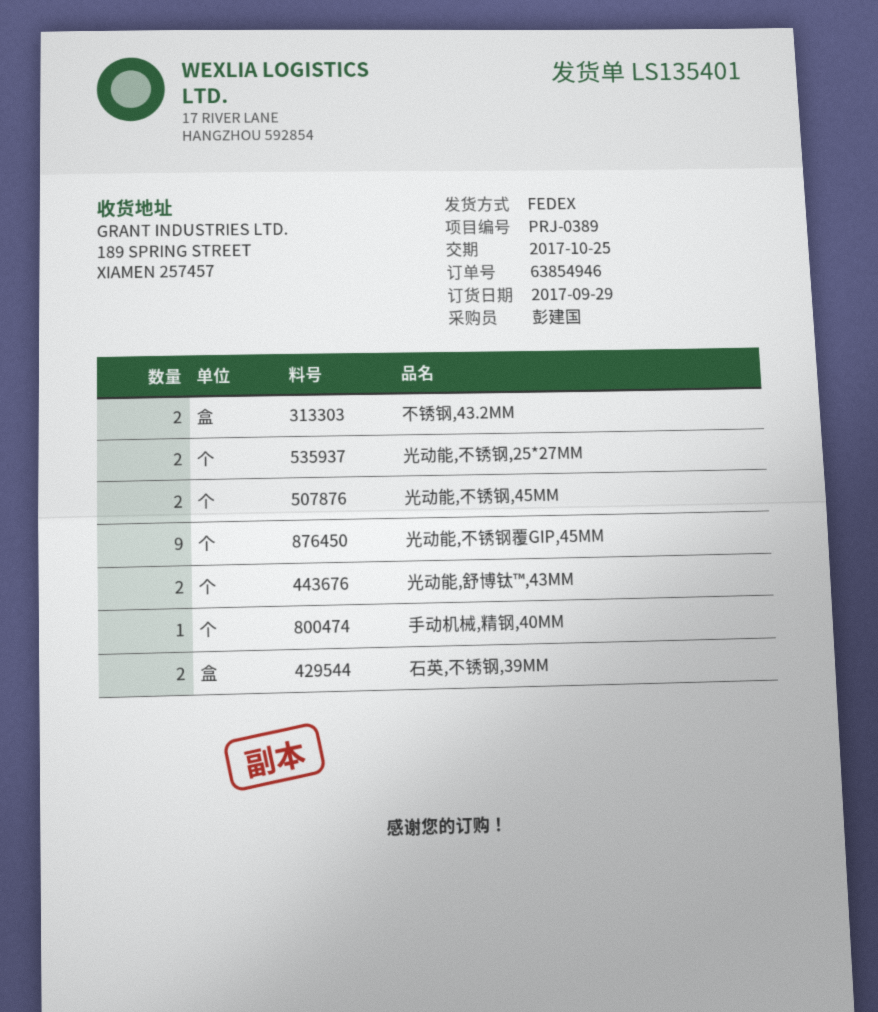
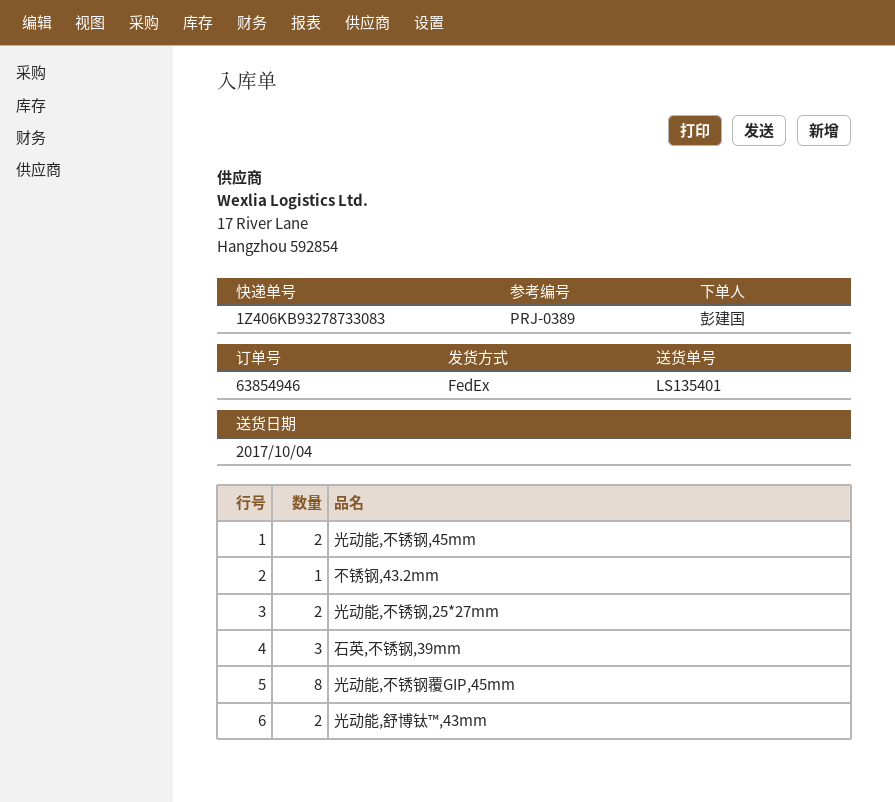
delivery date: 2017-10-25 -> 2017-10-04
不锈钢,43.2MM: 2 -> 1
光动能,不锈钢覆GIP,45MM: 9 -> 8
手动机械,精钢,40MM: 1 -> none
石英,不锈钢,39MM: 2 -> 3

